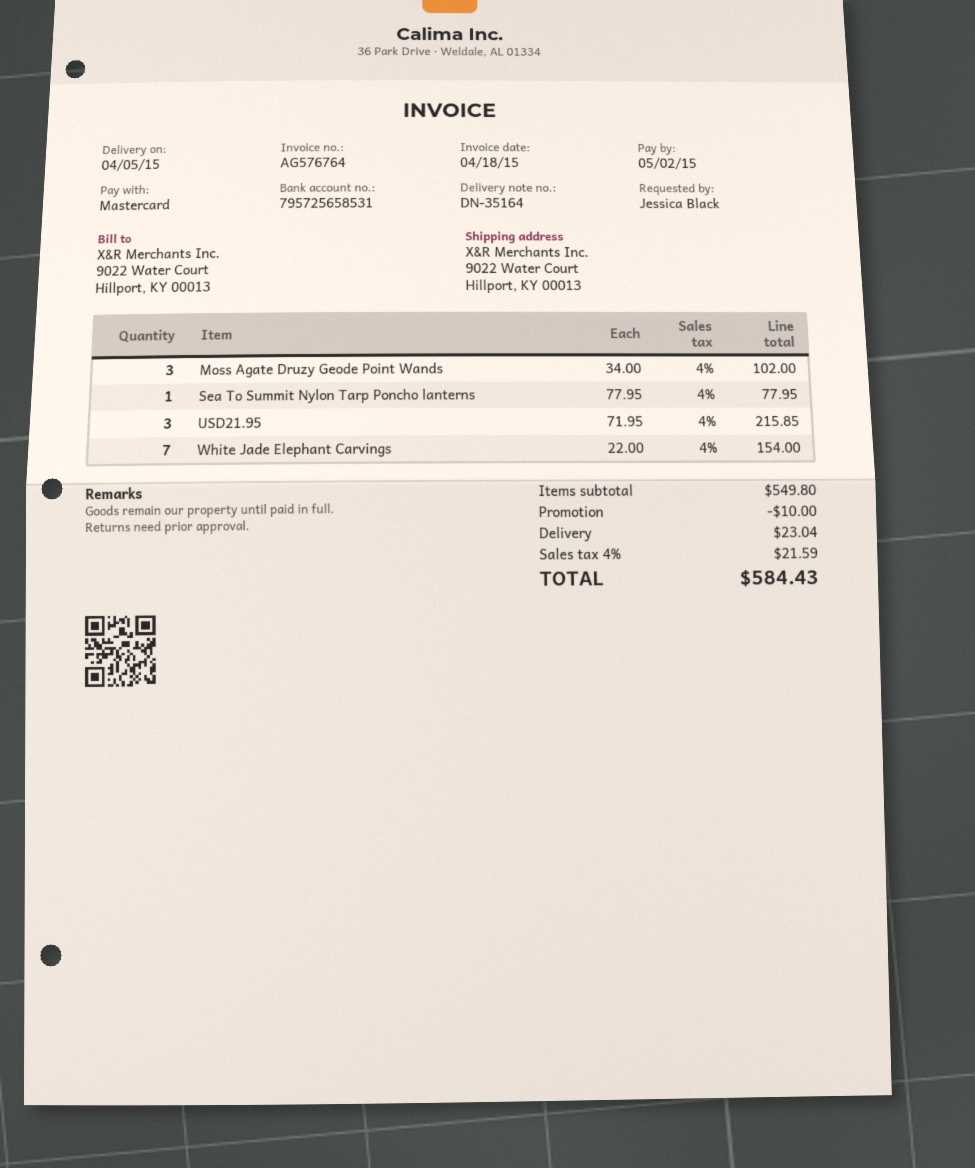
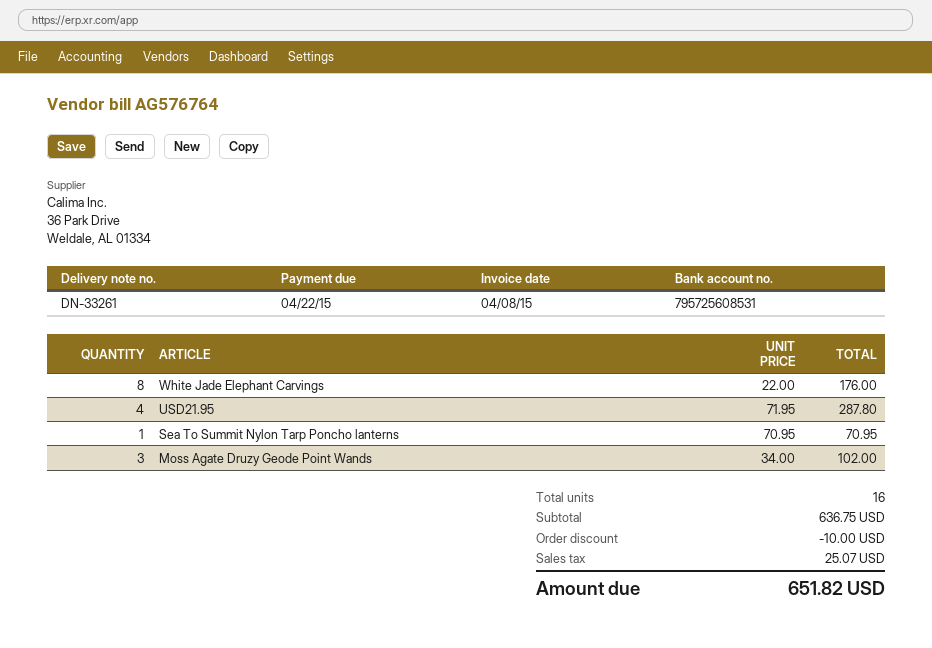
delivery note number: DN-35164 -> DN-33261
invoice date: 2015-04-18 -> 2015-04-08
due date: 2015-05-02 -> 2015-04-22
bank account: 795725658531 -> 795725608531
Sea To Summit Nylon Tarp Poncho lanterns: 1 x 77.95 = 77.95 -> 1 x 70.95 = 70.95
USD21.95: 3 x 71.95 = 215.85 -> 4 x 71.95 = 287.80
White Jade Elephant Carvings: 7 x 22.00 = 154.00 -> 8 x 22.00 = 176.00
subtotal: 549.80 -> 636.75
shipping: 23.04 -> none
tax: 21.59 -> 25.07
total: 584.43 -> 651.82

